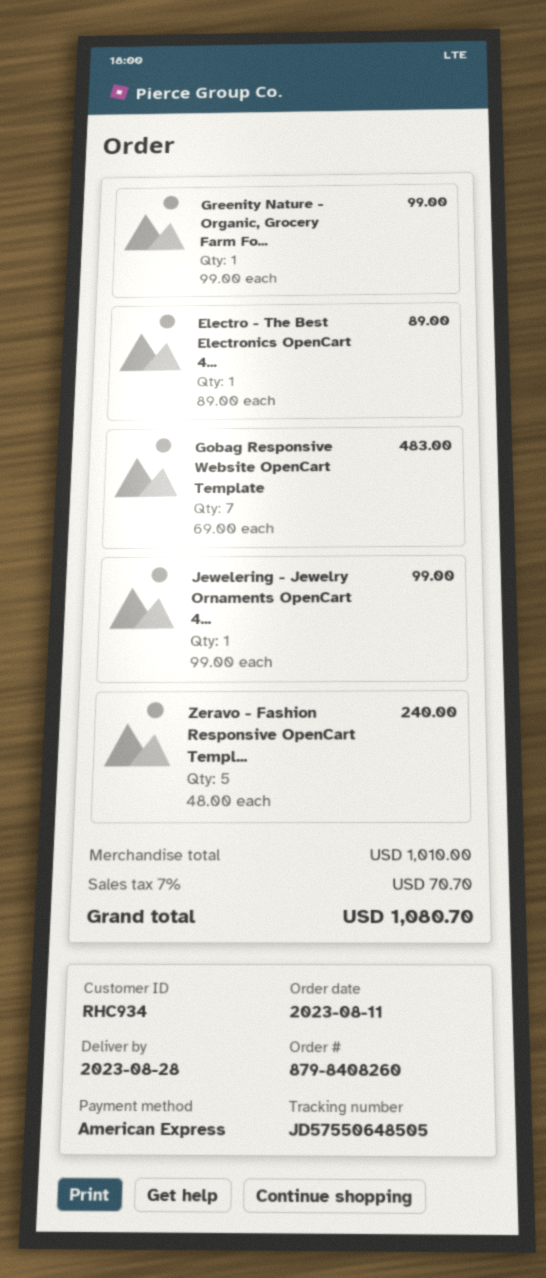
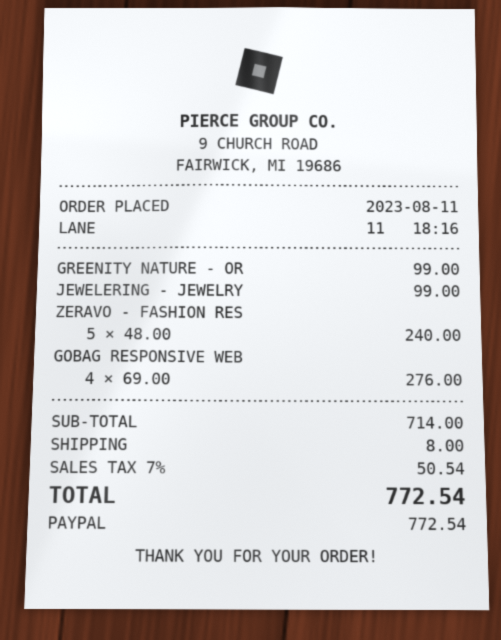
payment method: American Express -> PayPal
Electro - The Best Electronics OpenCart 4...: 1 x 89.00 = 89.00 -> none
Gobag Responsive Website OpenCart Template: 7 x 69.00 = 483.00 -> 4 x 69.00 = 276.00
subtotal: 1010.00 -> 714.00
shipping: none -> 8.00
tax: 7% = 70.70 -> 7% = 50.54
total: 1080.70 -> 772.54

